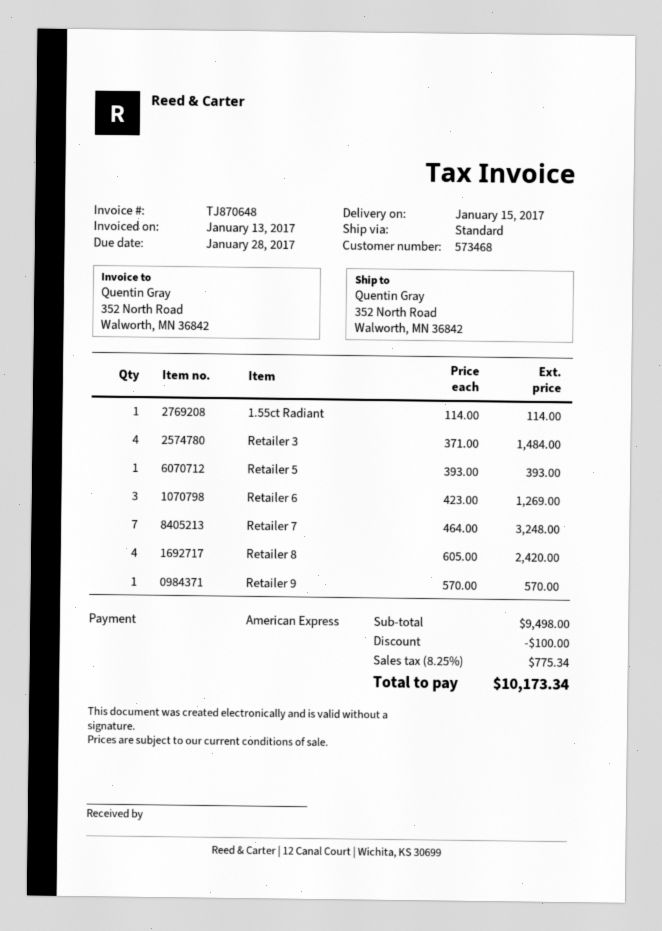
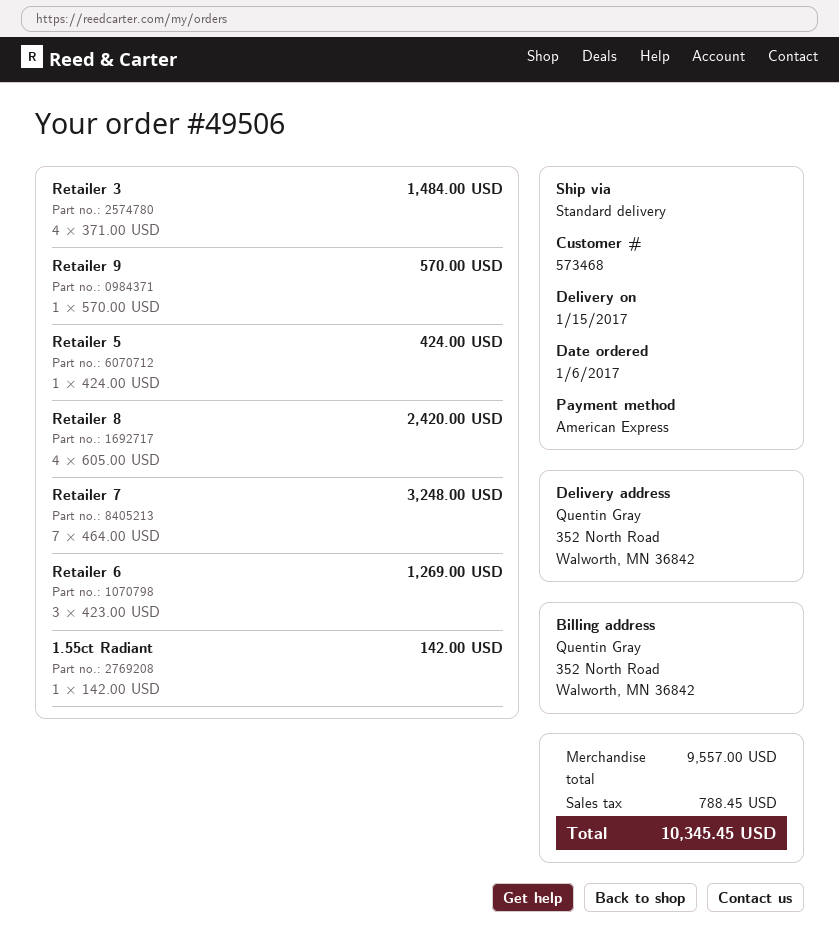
1.55ct Radiant: 1 x 114.00 = 114.00 -> 1 x 142.00 = 142.00
Retailer 5: 1 x 393.00 = 393.00 -> 1 x 424.00 = 424.00
subtotal: 9498.00 -> 9557.00
discount: 100.00 -> none
tax: 775.34 -> 788.45
total: 10173.34 -> 10345.45

